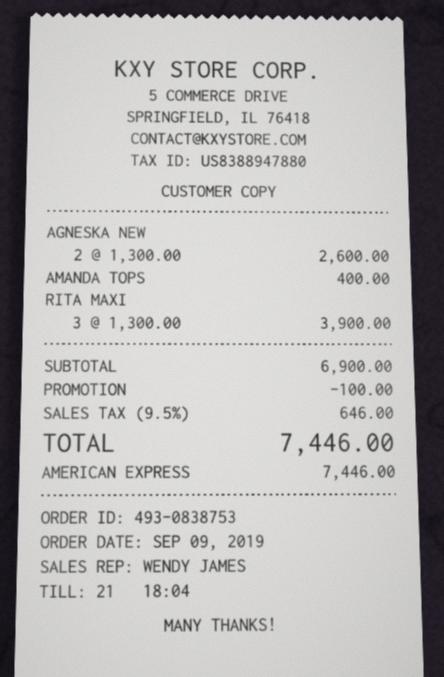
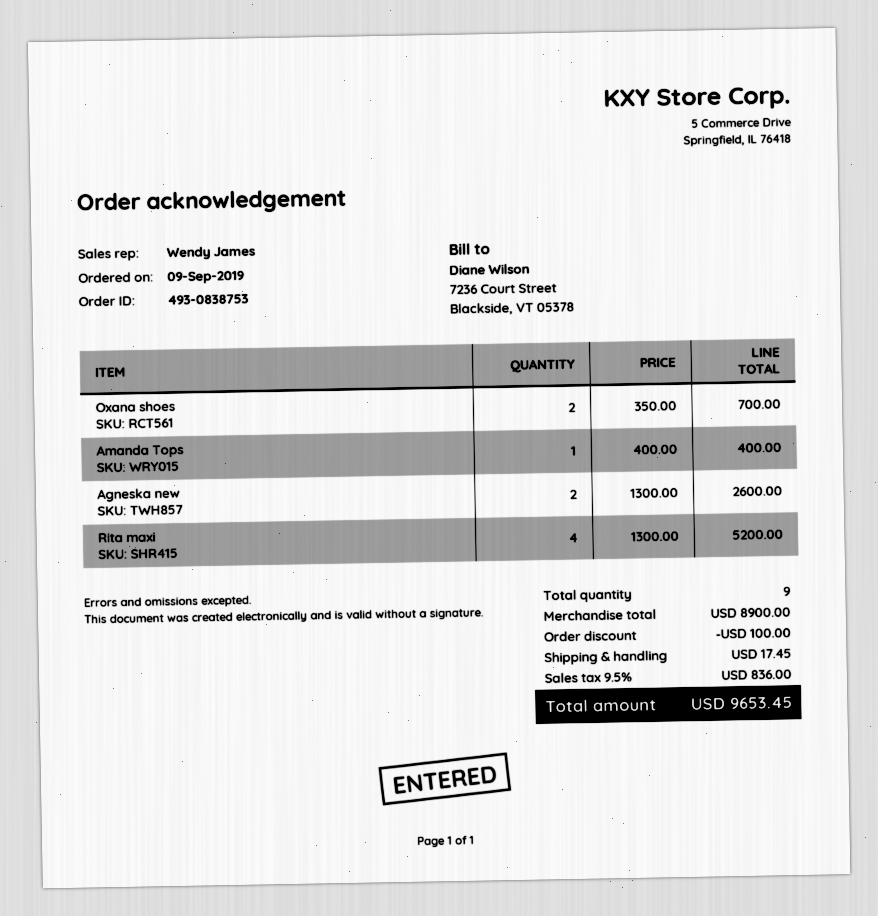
RITA MAXI: 3 x 1300.00 = 3900.00 -> 4 x 1300.00 = 5200.00
Oxana shoes: none -> 2 x 350.00 = 700.00
subtotal: 6900.00 -> 8900.00
shipping: none -> 17.45
tax: 9.5% = 646.00 -> 9.5% = 836.00
total: 7446.00 -> 9653.45

